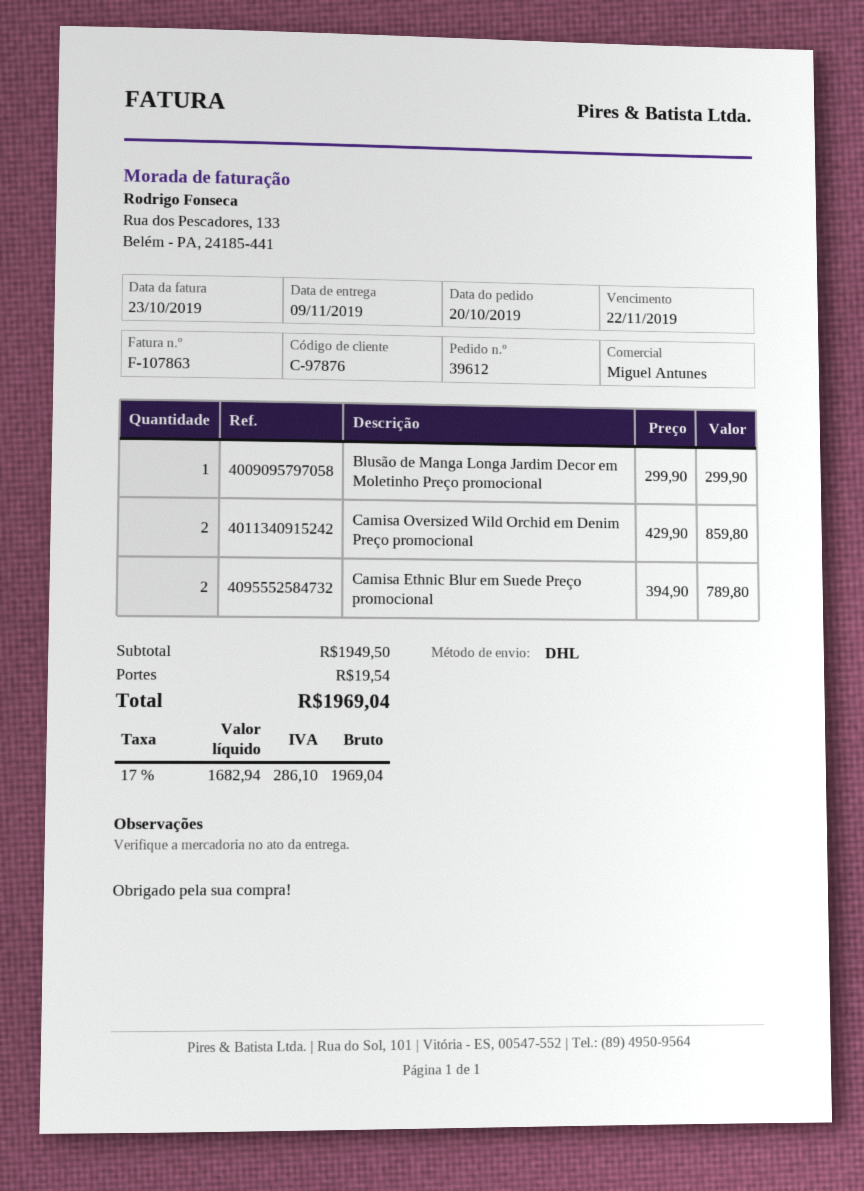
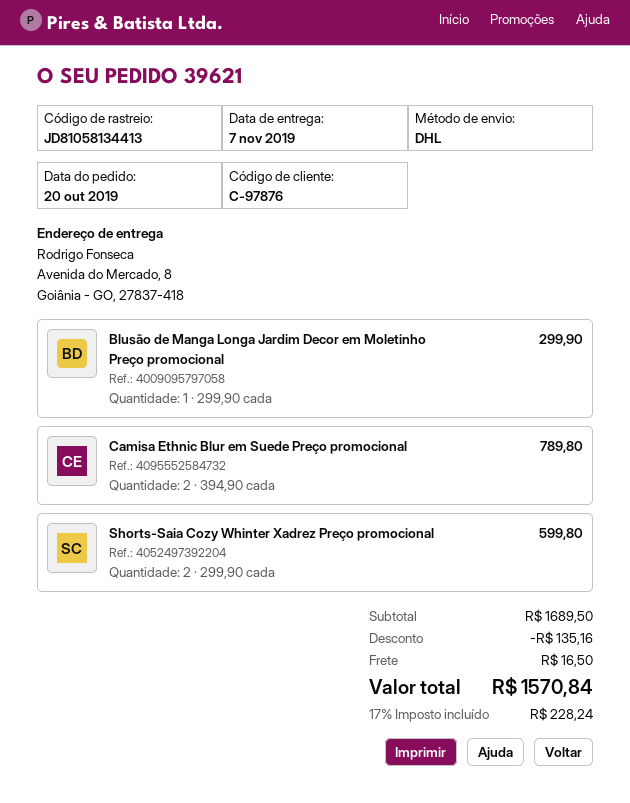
order number: 39612 -> 39621
delivery date: 2019-11-09 -> 2019-11-07
Camisa Oversized Wild Orchid em Denim Preço promocional: 2 x 429.90 = 859.80 -> none
Shorts-Saia Cozy Whinter Xadrez Preço promocional: none -> 2 x 299.90 = 599.80
subtotal: 1949.50 -> 1689.50
discount: none -> 135.16
shipping: 19.54 -> 16.50
tax: 17% = 286.10 -> 17% = 228.24
total: 1969.04 -> 1570.84

